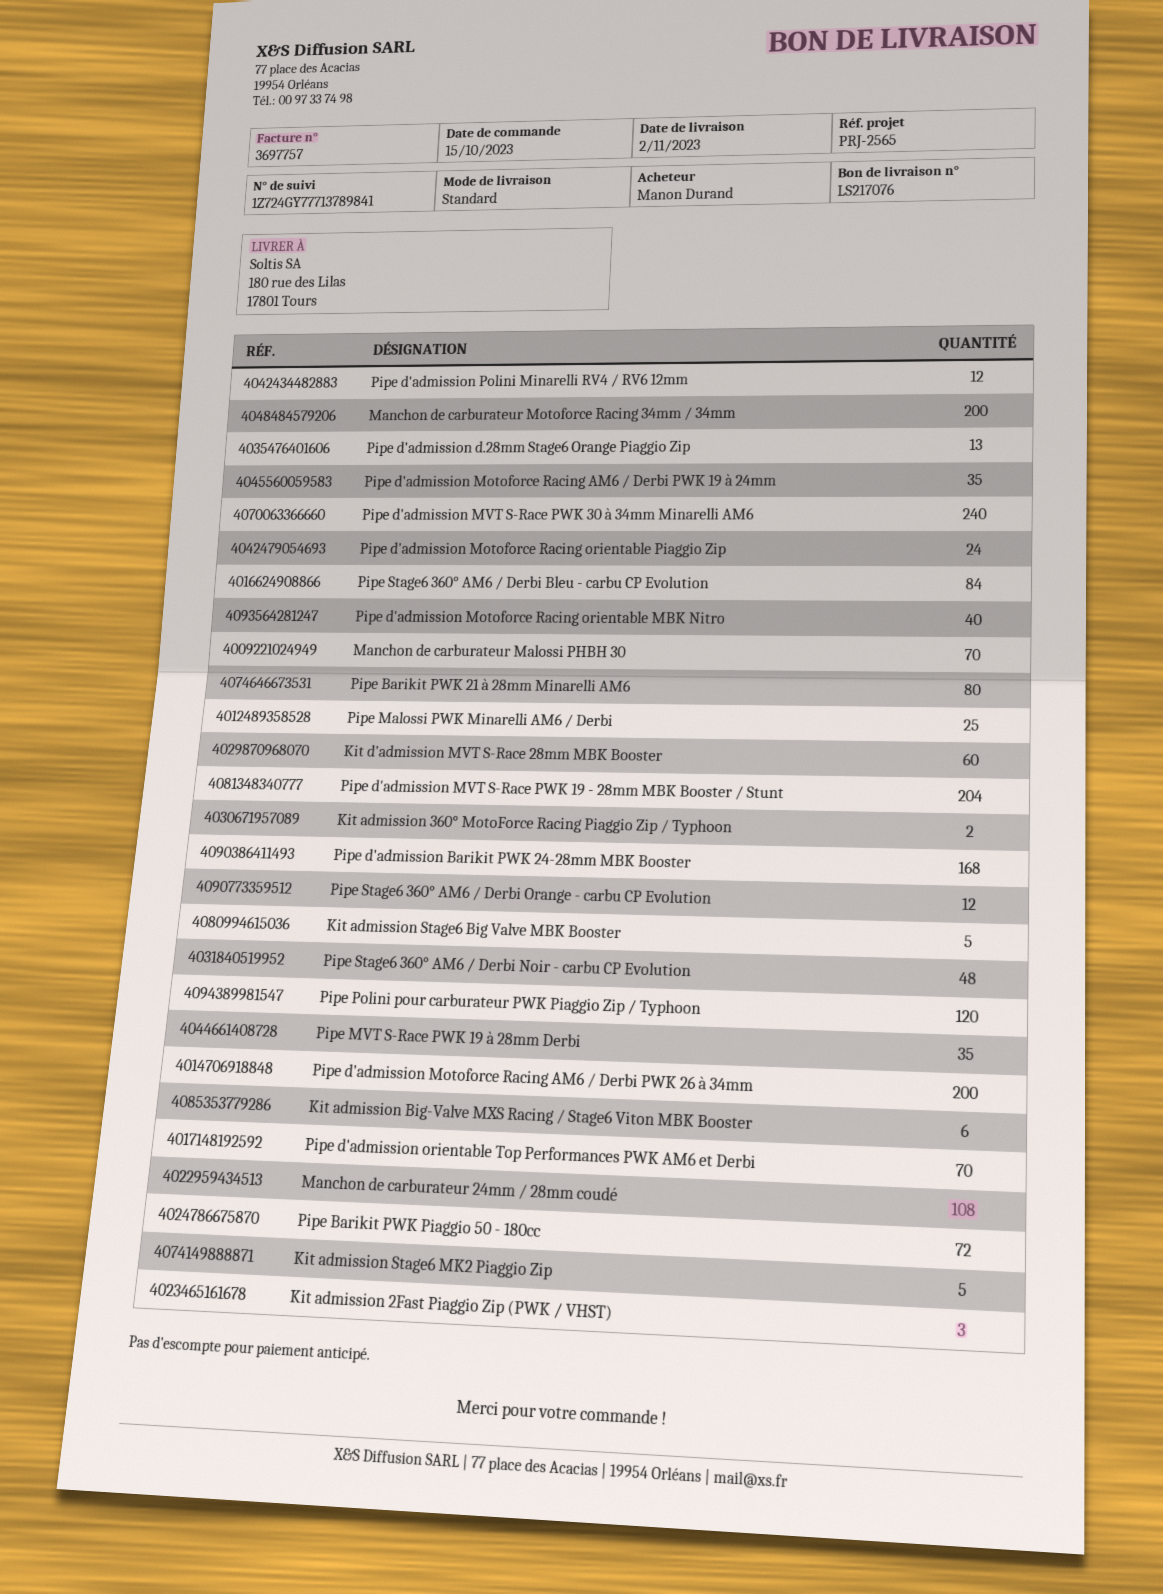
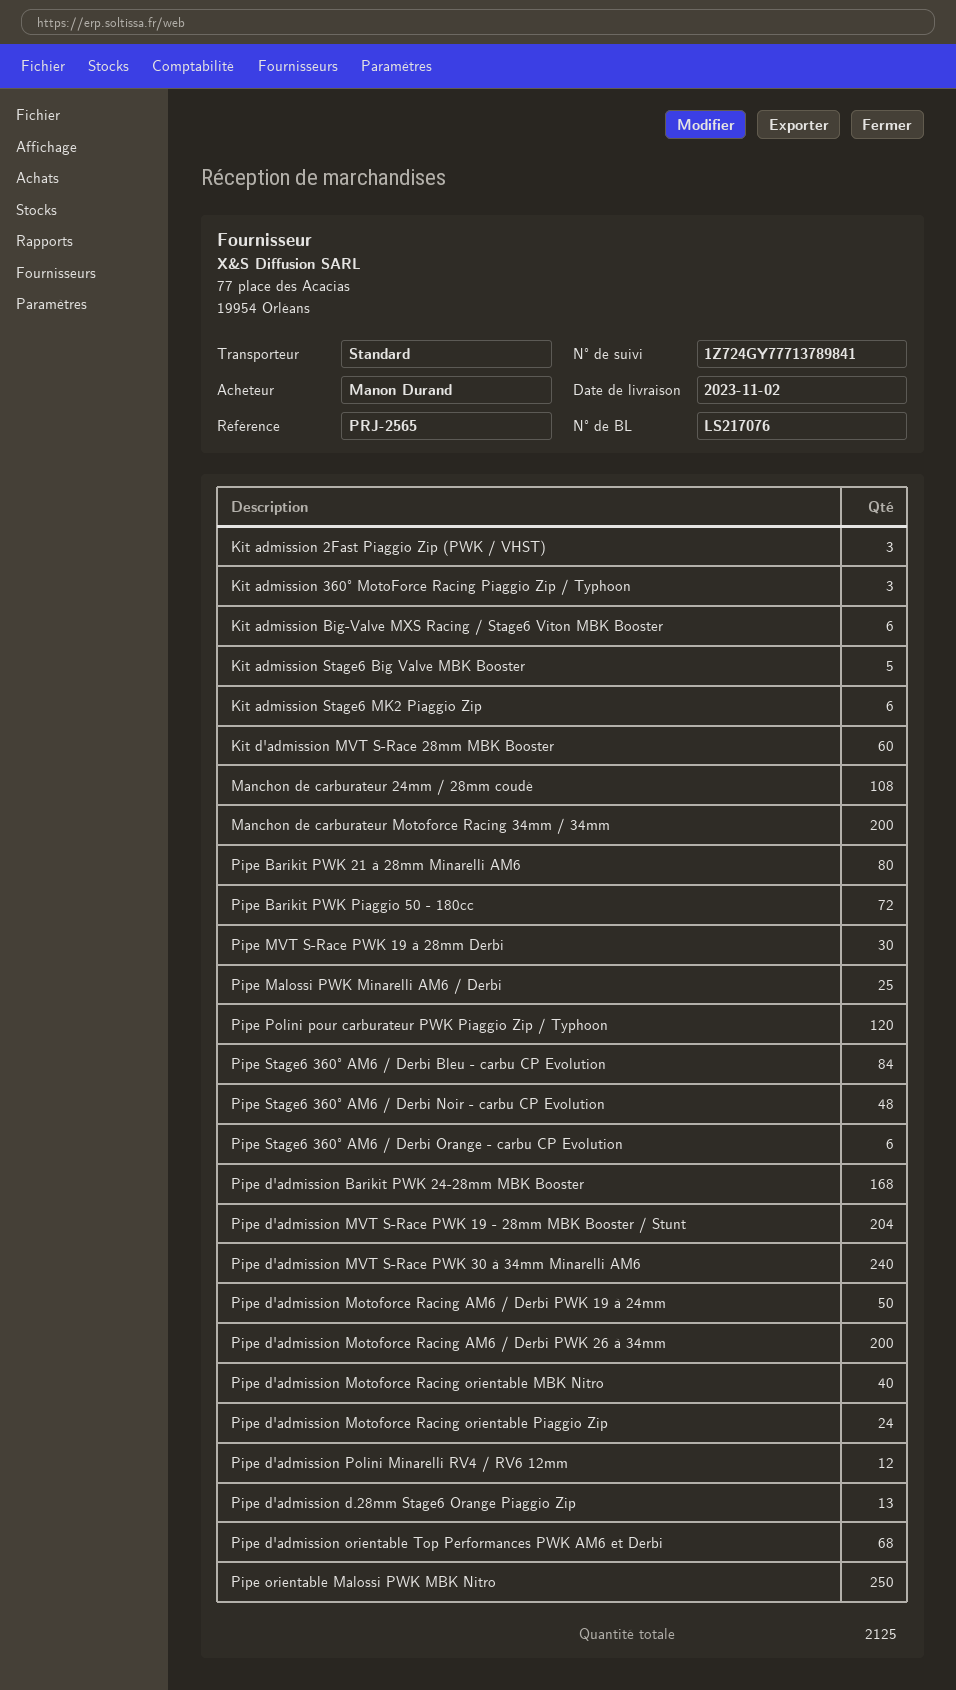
Pipe d'admission Motoforce Racing AM6 / Derbi PWK 19 à 24mm: 35 -> 50
Manchon de carburateur Malossi PHBH 30: 70 -> none
Kit admission 360° MotoForce Racing Piaggio Zip / Typhoon: 2 -> 3
Pipe Stage6 360° AM6 / Derbi Orange - carbu CP Evolution: 12 -> 6
Pipe MVT S-Race PWK 19 à 28mm Derbi: 35 -> 30
Pipe d'admission orientable Top Performances PWK AM6 et Derbi: 70 -> 68
Kit admission Stage6 MK2 Piaggio Zip: 5 -> 6
Pipe orientable Malossi PWK MBK Nitro: none -> 250

